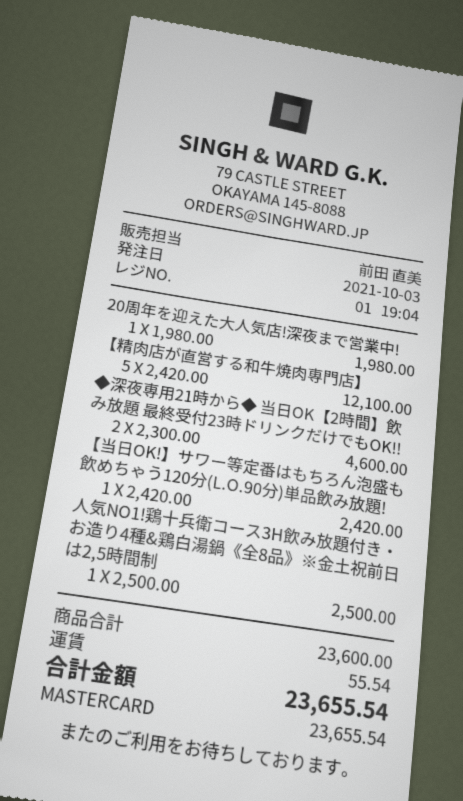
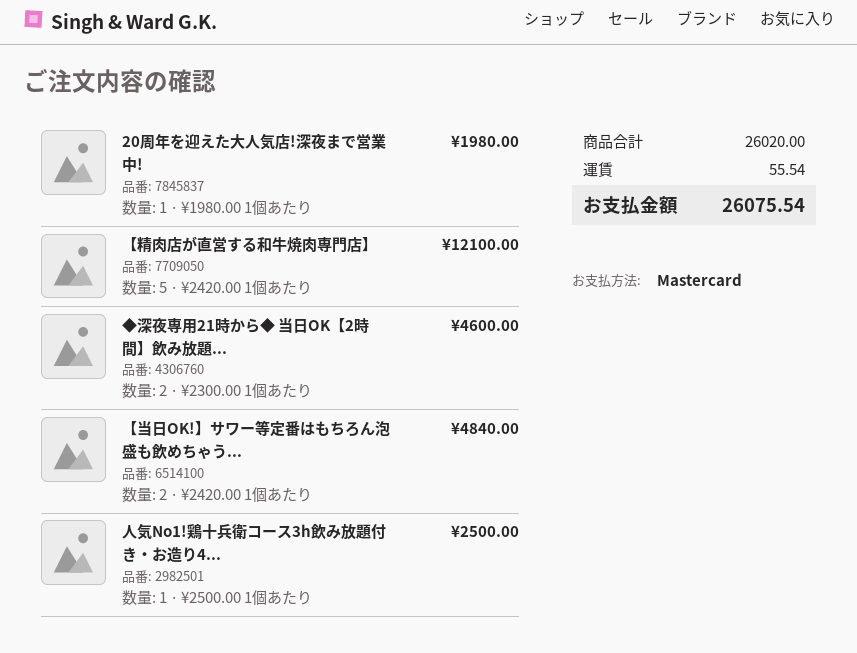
【当日OK!】サワー等定番はもちろん泡盛も飲めちゃう120分(L.O.90分)単品飲み放題!: 1 x 2420.00 = 2420.00 -> 2 x 2420.00 = 4840.00
subtotal: 23600.00 -> 26020.00
total: 23655.54 -> 26075.54

